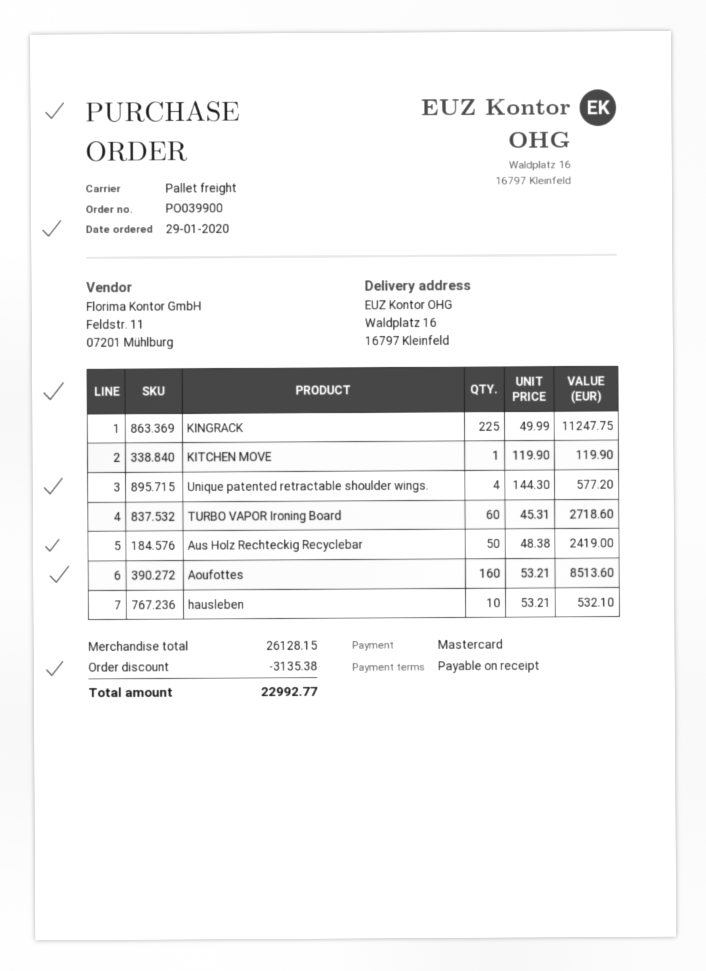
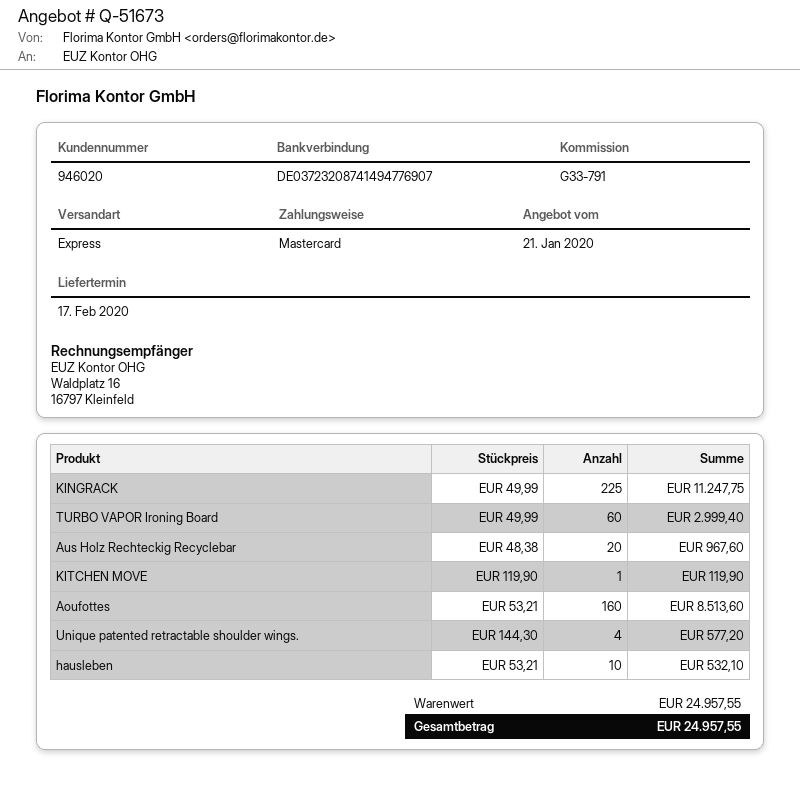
shipping method: pallet freight -> express
TURBO VAPOR Ironing Board: 60 x 45.31 = 2718.60 -> 60 x 49.99 = 2999.40
Aus Holz Rechteckig Recyclebar: 50 x 48.38 = 2419.00 -> 20 x 48.38 = 967.60
subtotal: 26128.15 -> 24957.55
discount: 3135.38 -> none
total: 22992.77 -> 24957.55

